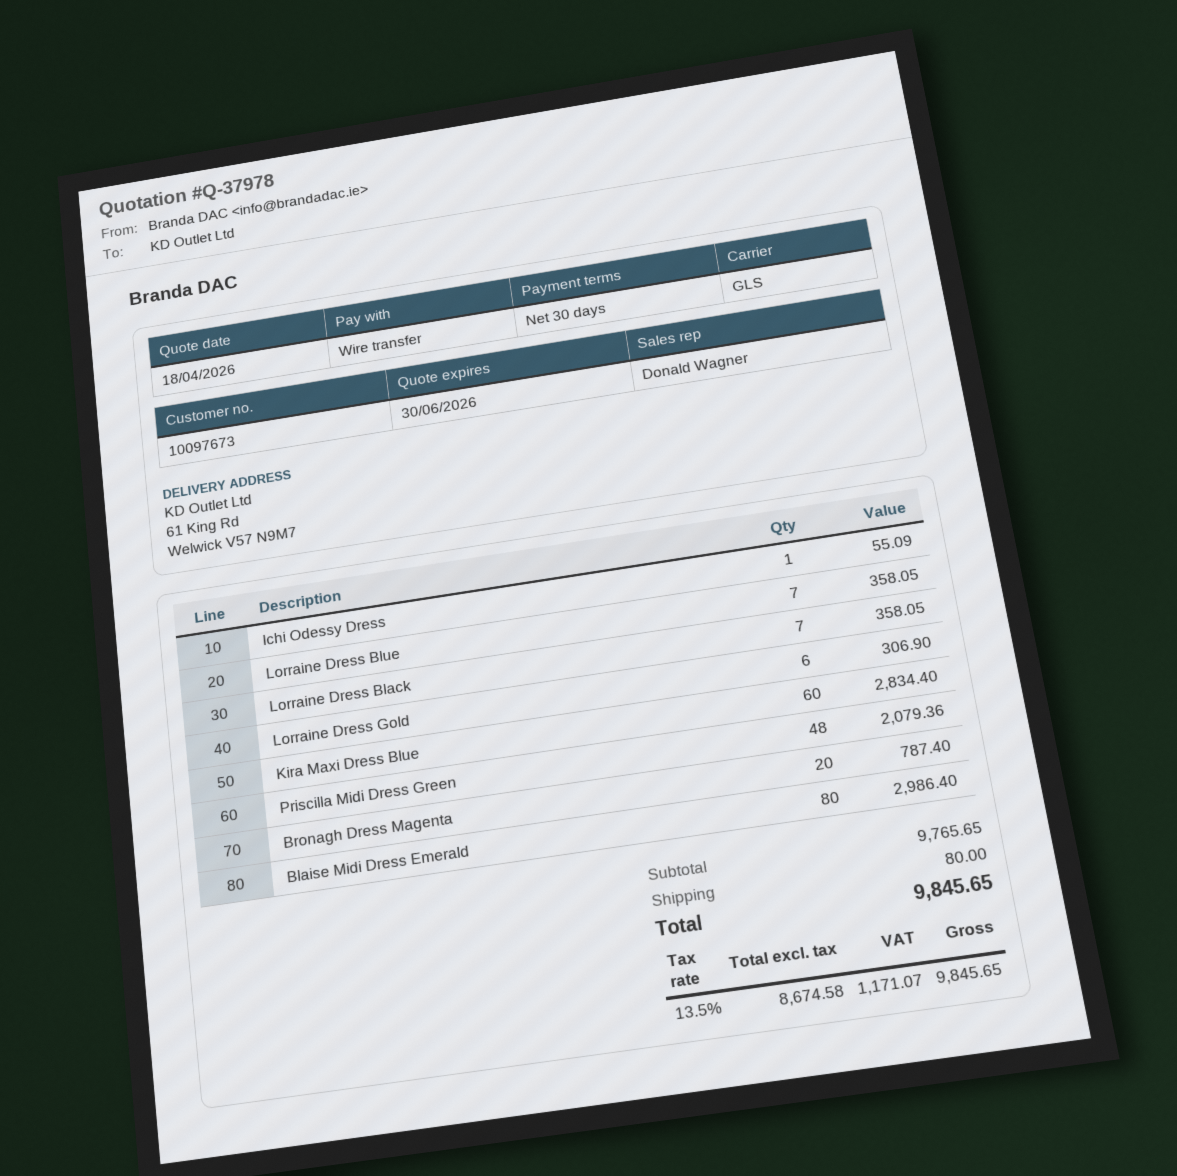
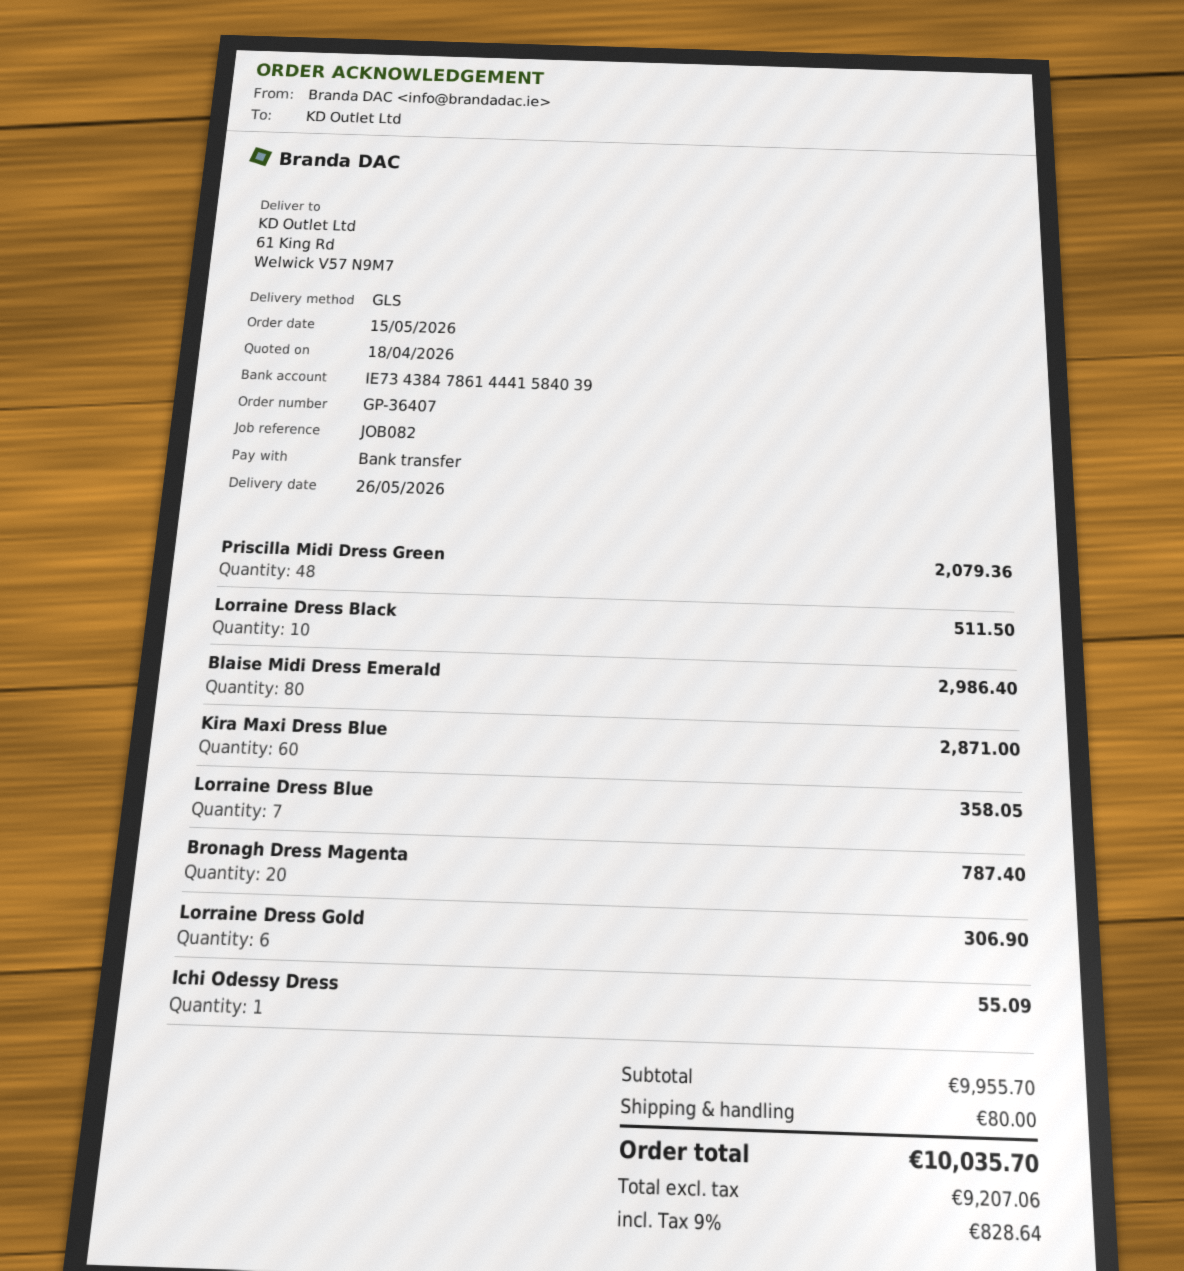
Lorraine Dress Black: 7 for 358.05 -> 10 for 511.50
Kira Maxi Dress Blue: 60 for 2834.40 -> 60 for 2871.00
subtotal: 9765.65 -> 9955.70
net: 8674.58 -> 9207.06
tax: 13.5% = 1171.07 -> 9% = 828.64
total: 9845.65 -> 10035.70

